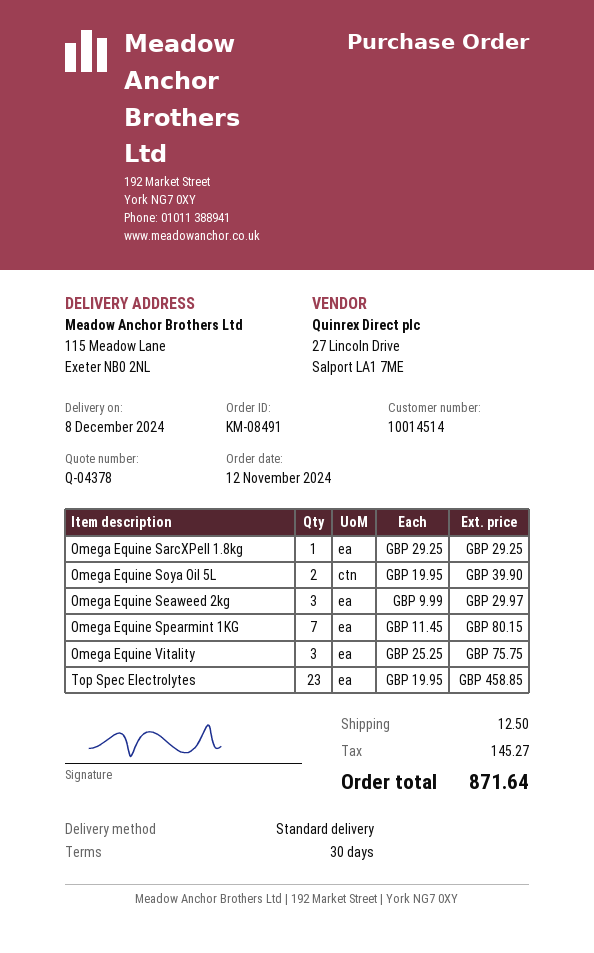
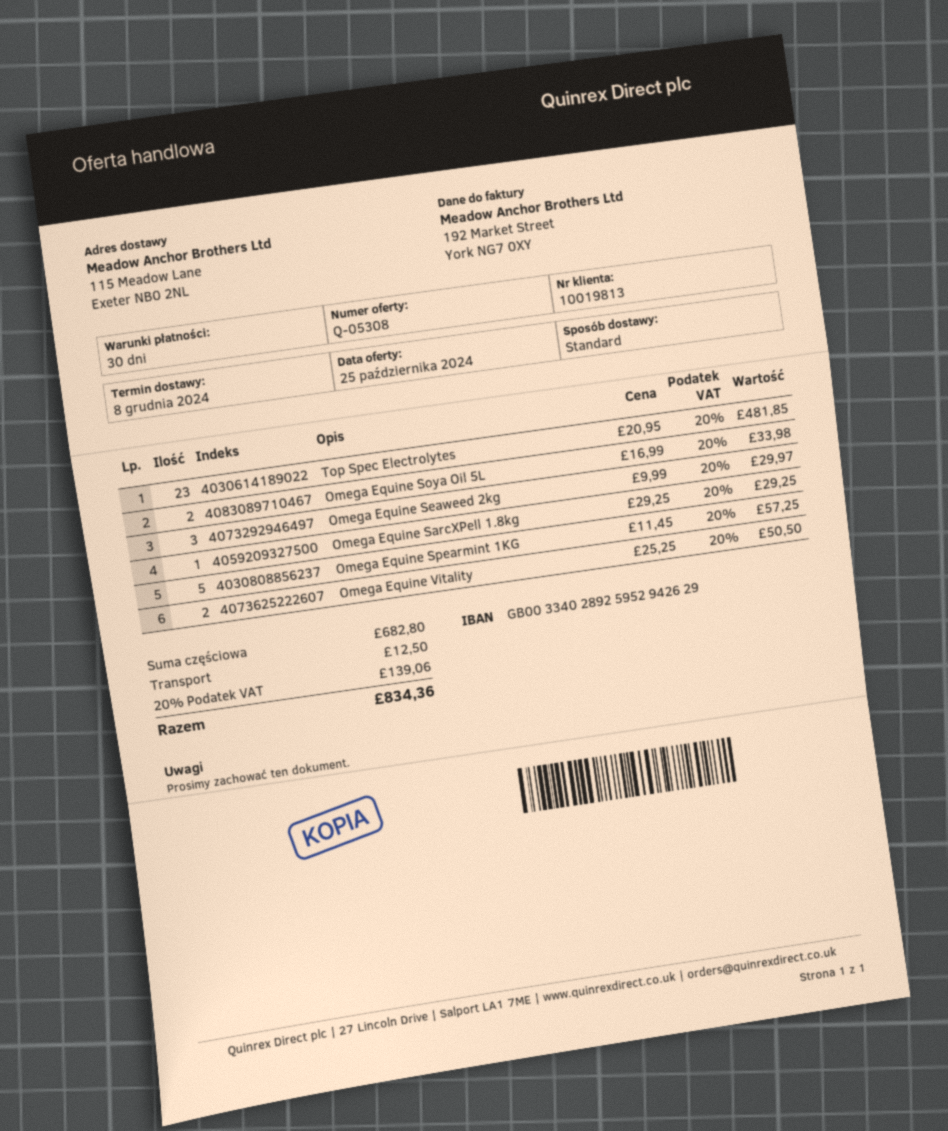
quote number: Q-04378 -> Q-05308
customer number: 10014514 -> 10019813
Omega Equine Soya Oil 5L: 2 x 19.95 = 39.90 -> 2 x 16.99 = 33.98
Omega Equine Spearmint 1KG: 7 x 11.45 = 80.15 -> 5 x 11.45 = 57.25
Omega Equine Vitality: 3 x 25.25 = 75.75 -> 2 x 25.25 = 50.50
Top Spec Electrolytes: 23 x 19.95 = 458.85 -> 23 x 20.95 = 481.85
tax: 145.27 -> 139.06
total: 871.64 -> 834.36

